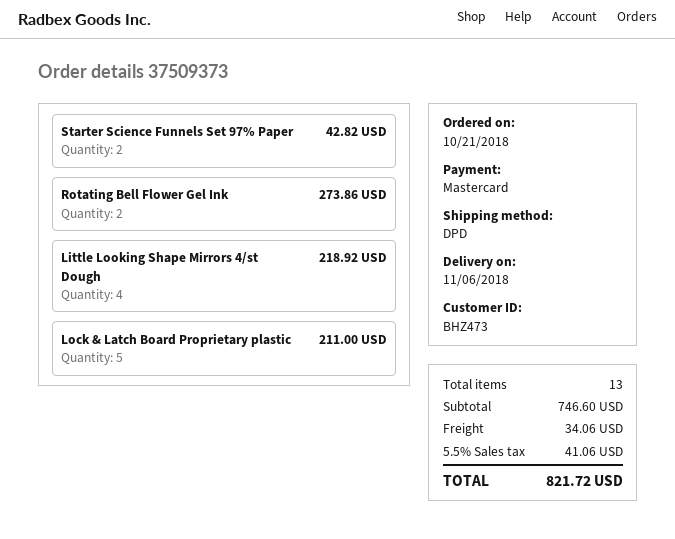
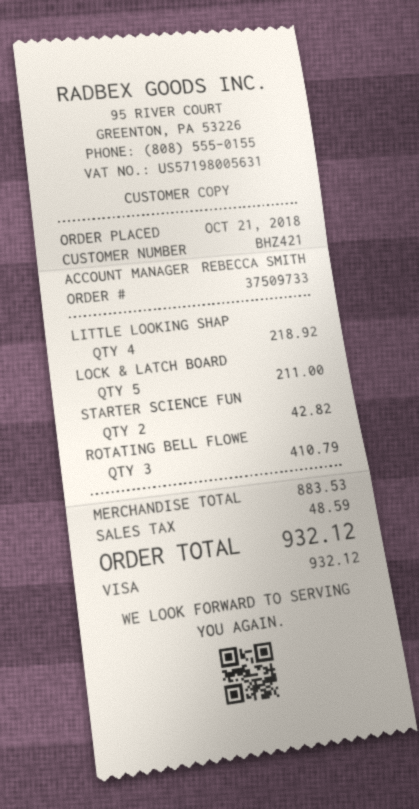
order number: 37509373 -> 37509733
customer number: BHZ473 -> BHZ421
payment method: Mastercard -> Visa
Rotating Bell Flower Gel Ink: 2 for 273.86 -> 3 for 410.79
subtotal: 746.60 -> 883.53
shipping: 34.06 -> none
tax: 41.06 -> 48.59
total: 821.72 -> 932.12

